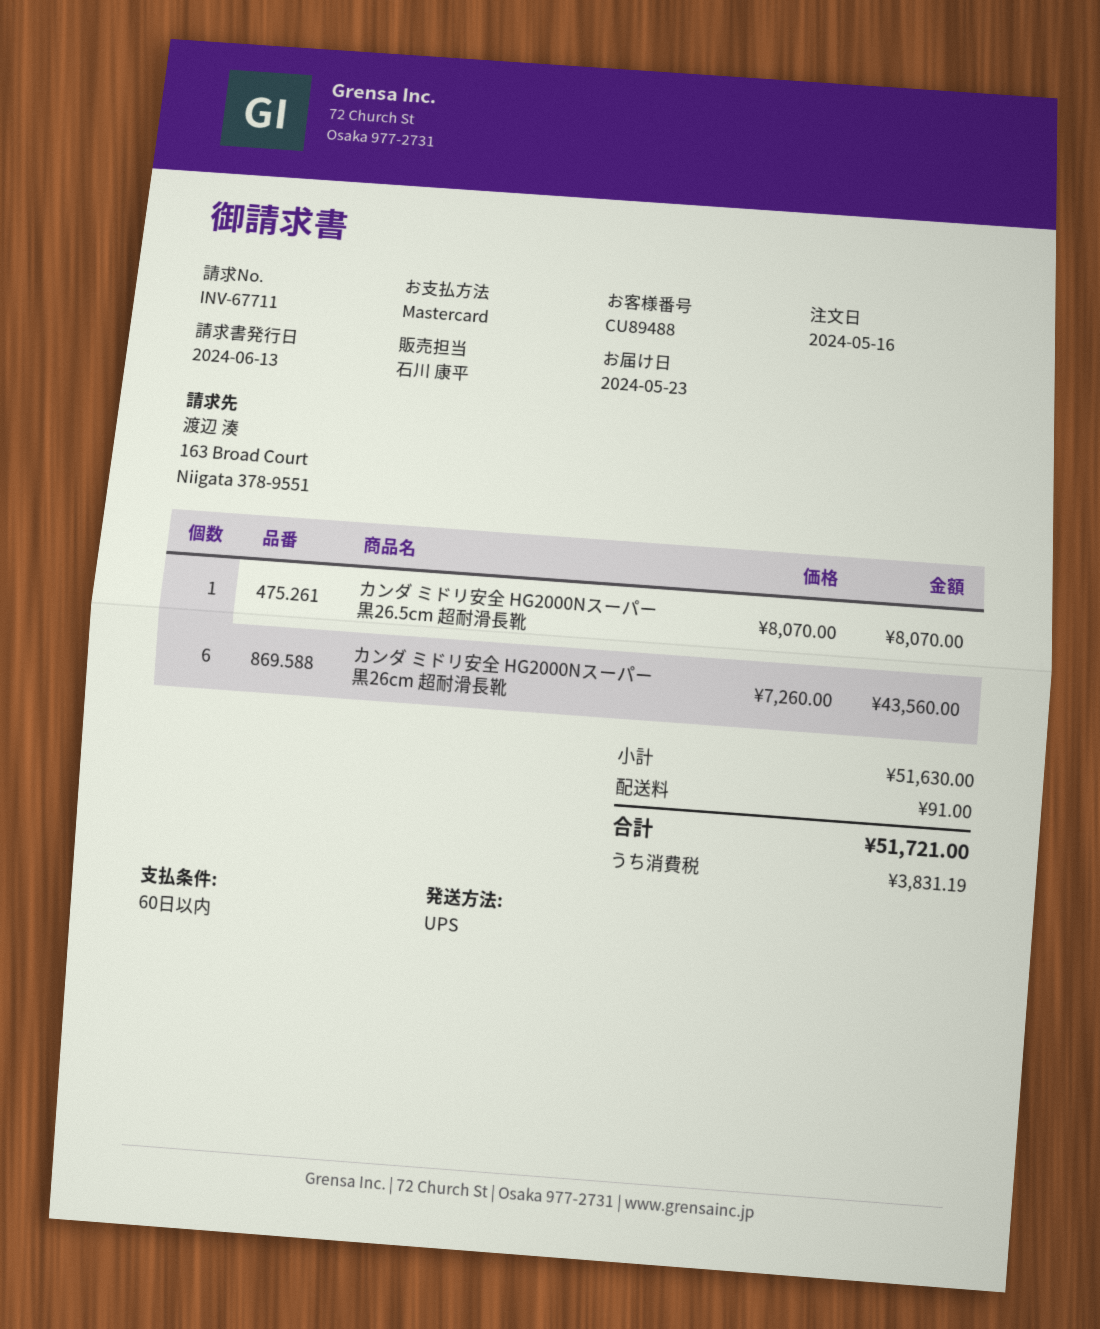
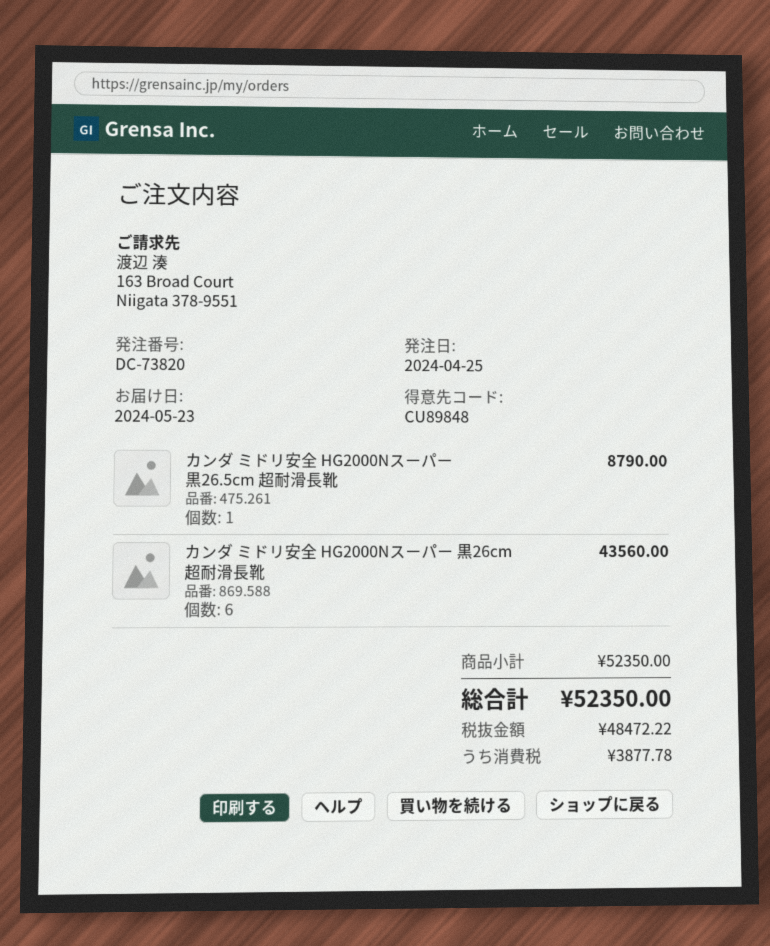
order date: 2024-05-16 -> 2024-04-25
customer number: CU89488 -> CU89848
カンダ ミドリ安全 HG2000Nスーパー 黒26.5cm 超耐滑長靴: 1 for 8070.00 -> 1 for 8790.00
subtotal: 51630.00 -> 52350.00
shipping: 91.00 -> none
tax: 3831.19 -> 3877.78
total: 51721.00 -> 52350.00

